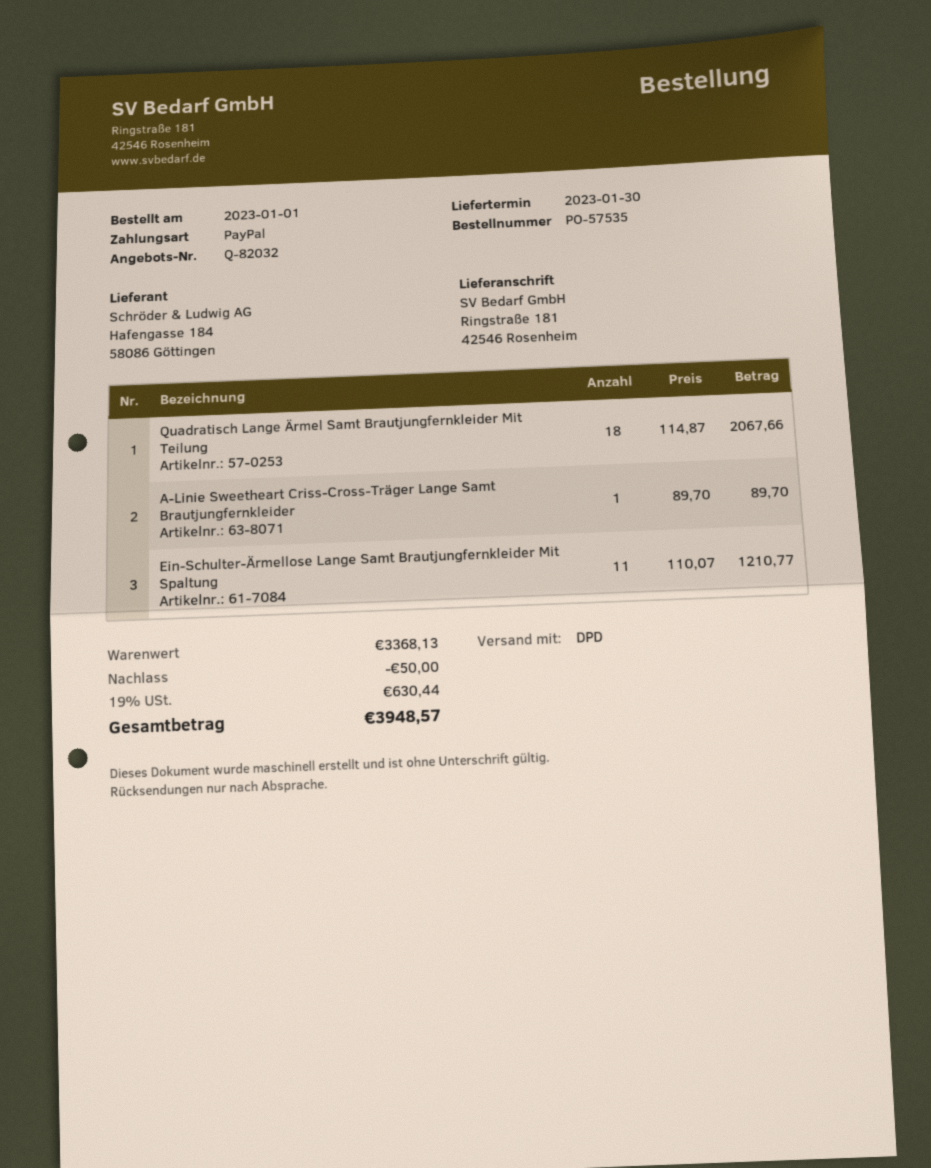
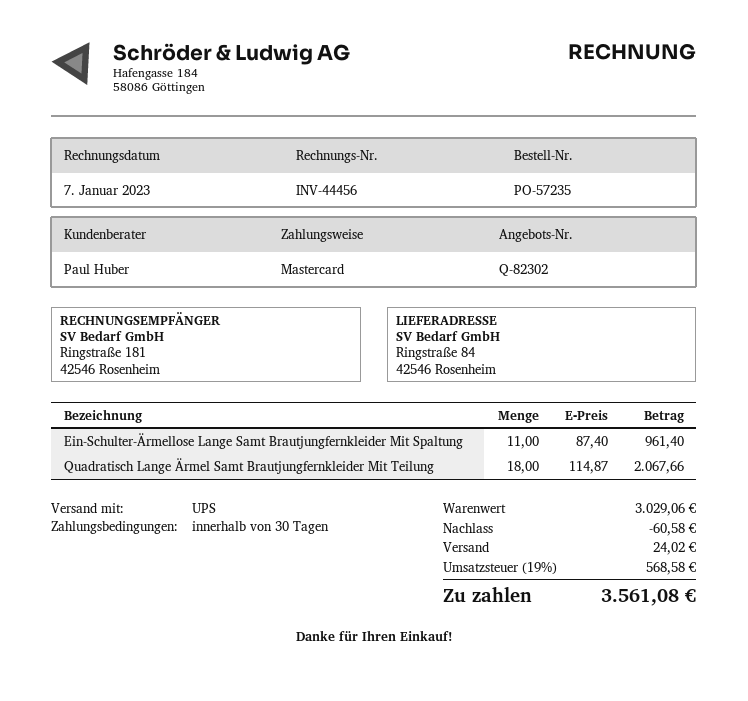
quote number: Q-82032 -> Q-82302
order number: PO-57535 -> PO-57235
payment method: PayPal -> Mastercard
shipping method: DPD -> UPS
ship to: Ringstraße 181, 42546 Rosenheim -> Ringstraße 84, 42546 Rosenheim
A-Linie Sweetheart Criss-Cross-Träger Lange Samt Brautjungfernkleider: 1 x 89.70 = 89.70 -> none
Ein-Schulter-Ärmellose Lange Samt Brautjungfernkleider Mit Spaltung: 11 x 110.07 = 1210.77 -> 11 x 87.40 = 961.40
subtotal: 3368.13 -> 3029.06
discount: 50.00 -> 60.58
shipping: none -> 24.02
tax: 19% = 630.44 -> 19% = 568.58
total: 3948.57 -> 3561.08

